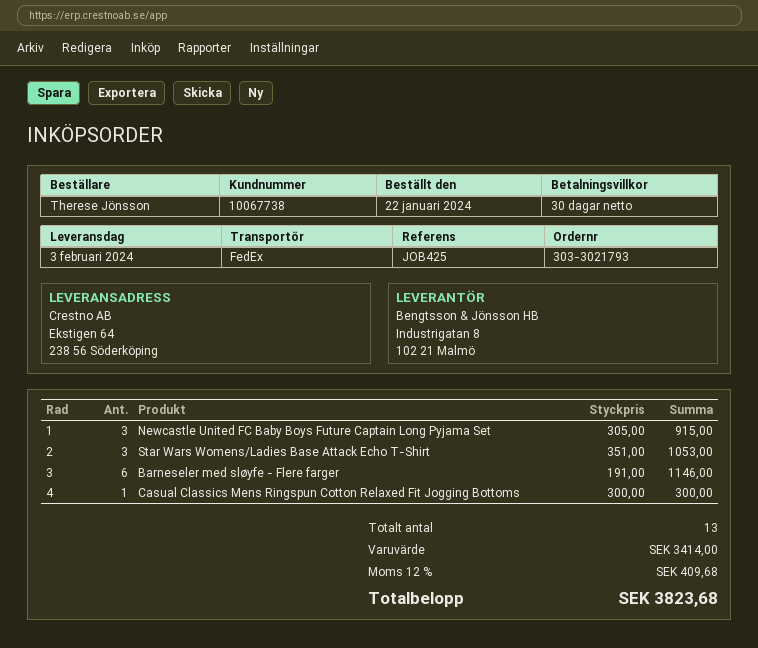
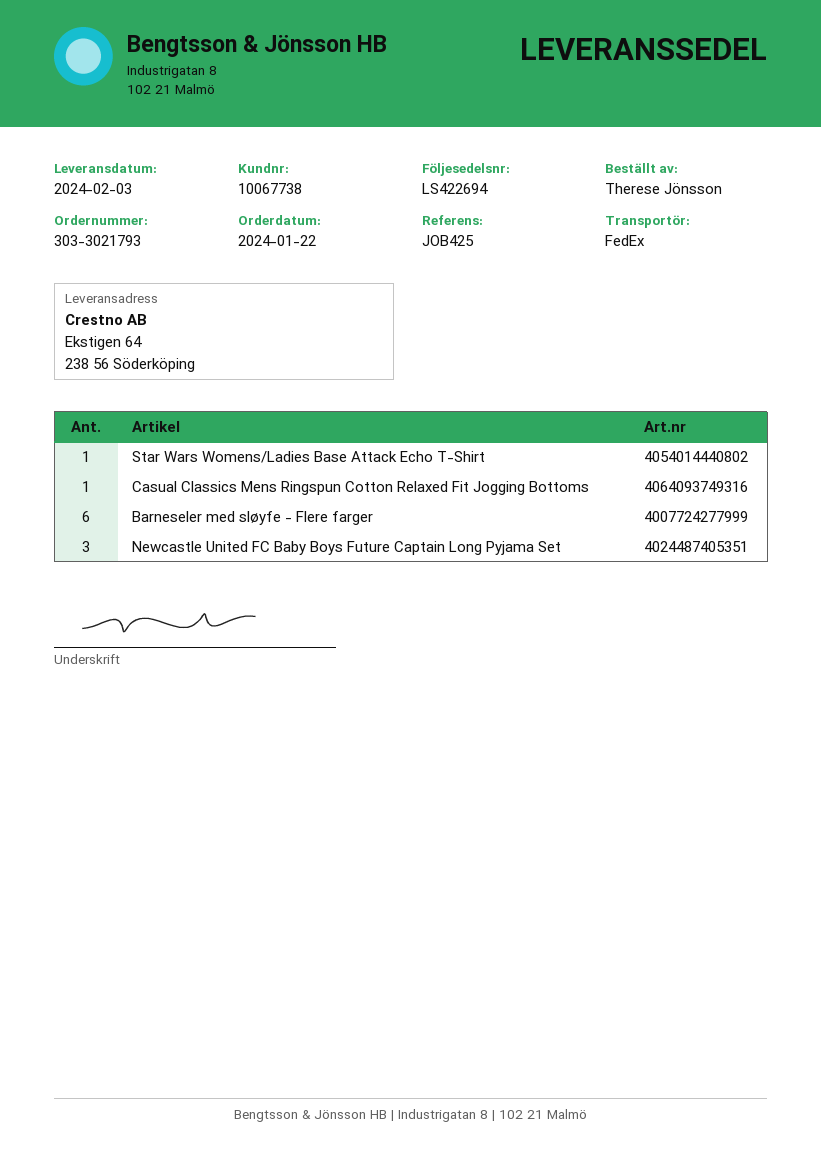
Star Wars Womens/Ladies Base Attack Echo T-Shirt: 3 -> 1

